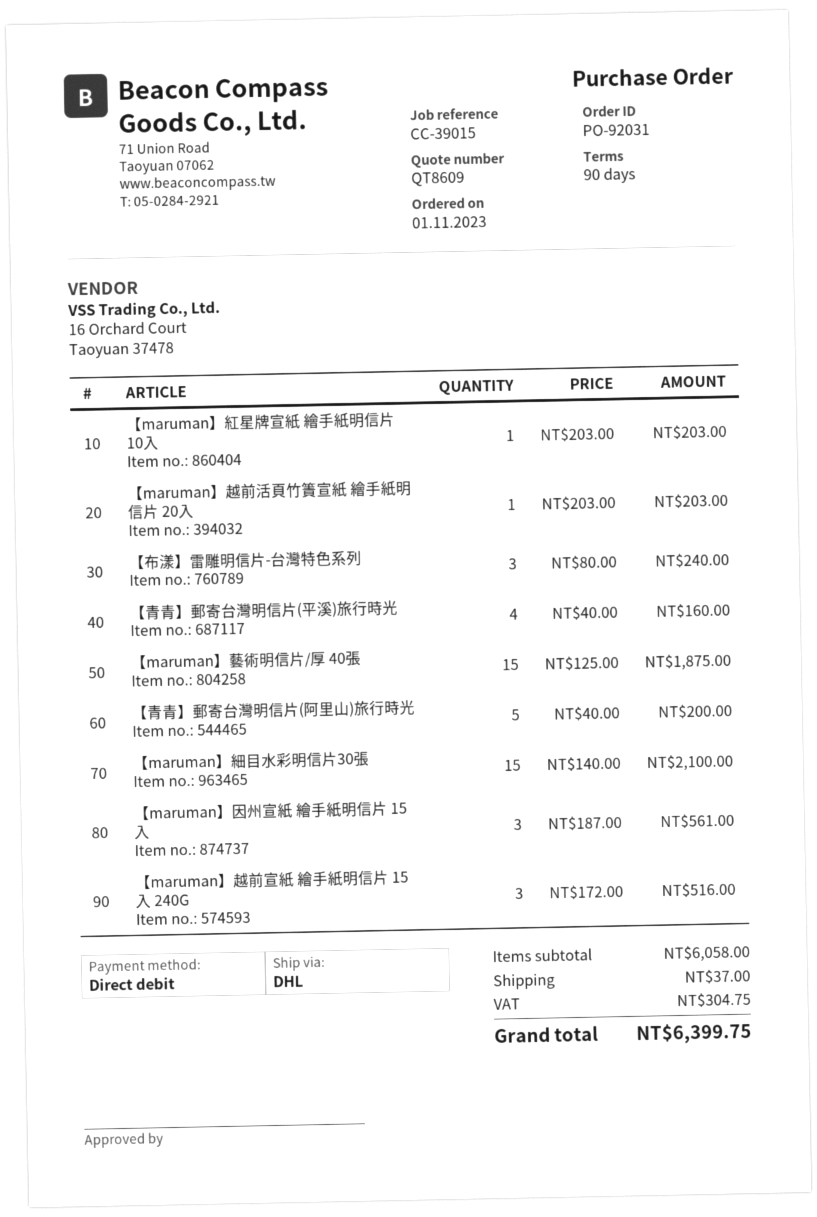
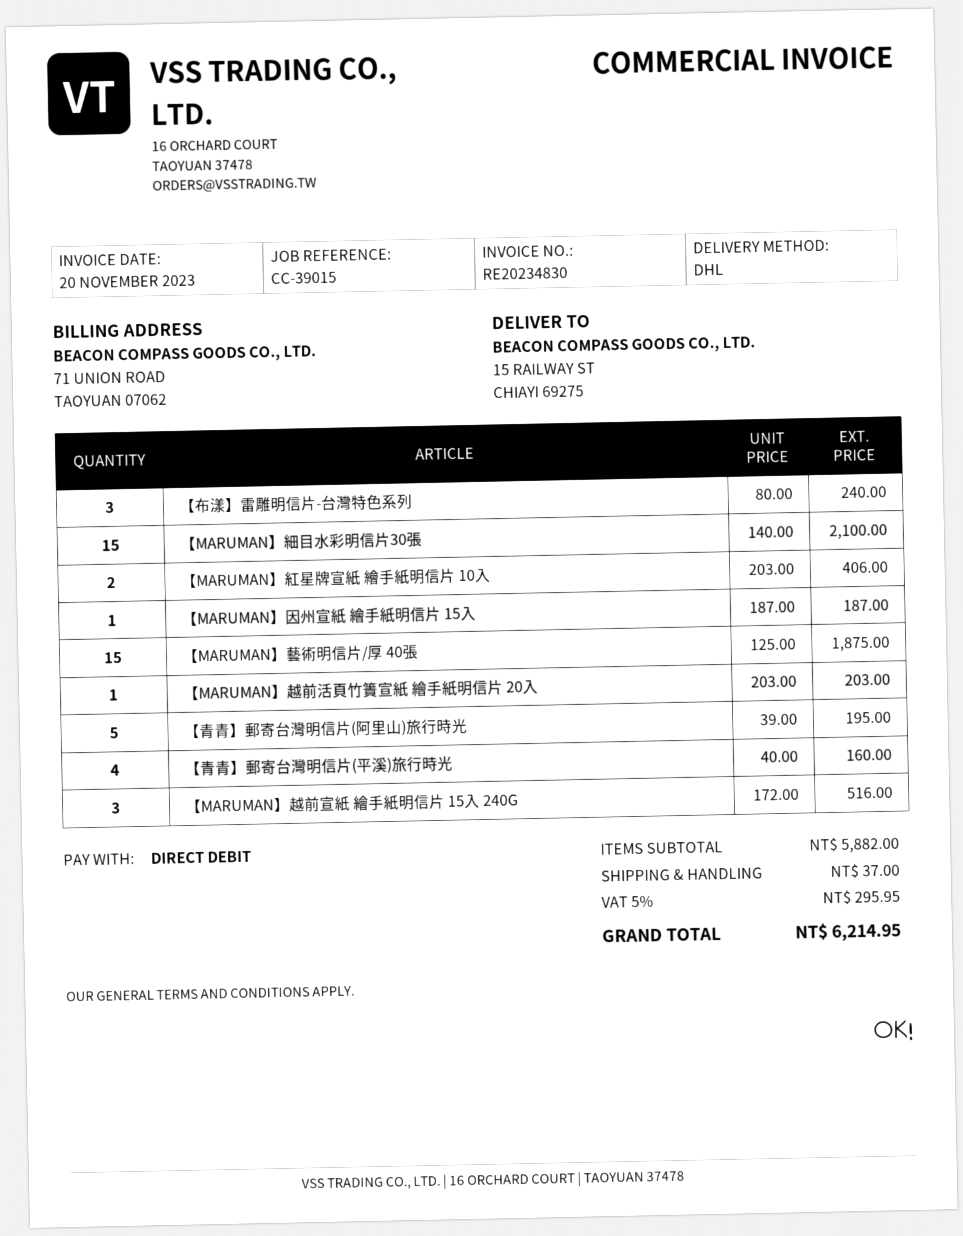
【maruman】紅星牌宣紙 繪手紙明信片 10入: 1 x 203.00 = 203.00 -> 2 x 203.00 = 406.00
【青青】郵寄台灣明信片(阿里山)旅行時光: 5 x 40.00 = 200.00 -> 5 x 39.00 = 195.00
【maruman】因州宣紙 繪手紙明信片 15入: 3 x 187.00 = 561.00 -> 1 x 187.00 = 187.00
subtotal: 6058.00 -> 5882.00
tax: 304.75 -> 295.95
total: 6399.75 -> 6214.95

